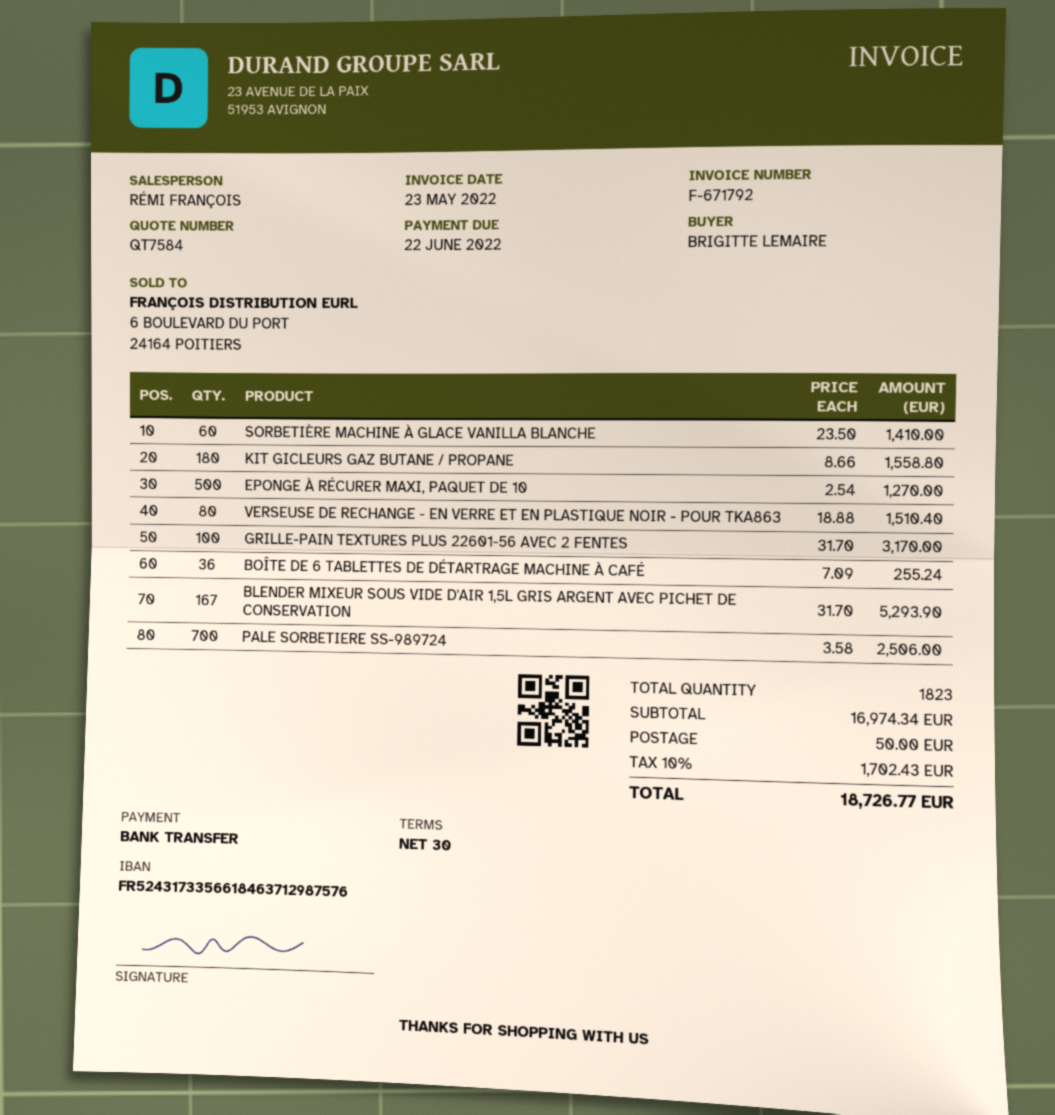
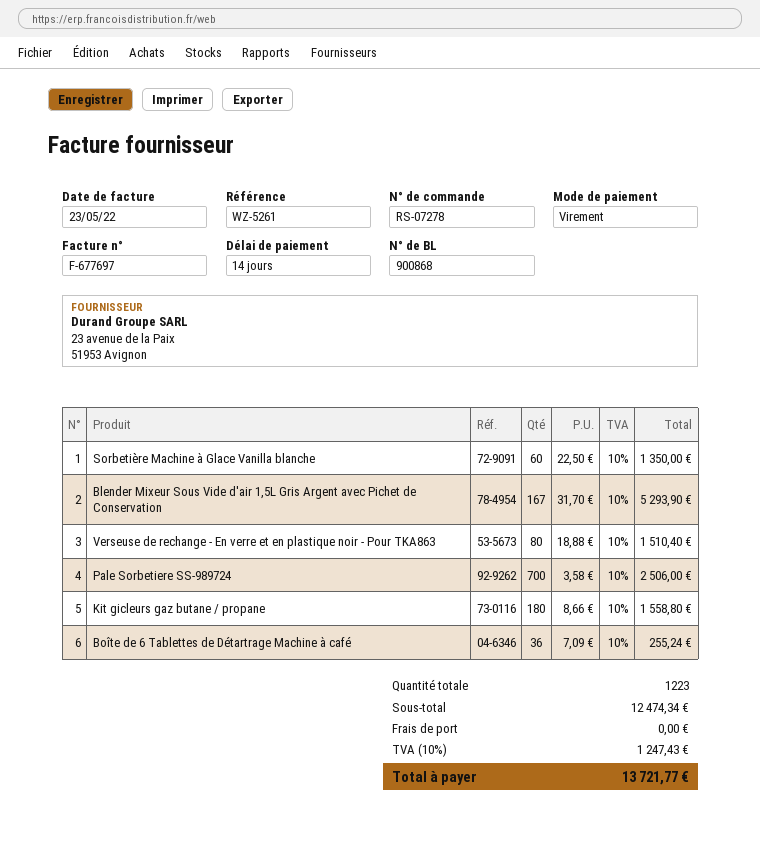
invoice number: F-671792 -> F-677697
payment terms: 30 days -> 14 days
SORBETIÈRE MACHINE À GLACE VANILLA BLANCHE: 60 x 23.50 = 1410.00 -> 60 x 22.50 = 1350.00
EPONGE À RÉCURER MAXI, PAQUET DE 10: 500 x 2.54 = 1270.00 -> none
GRILLE-PAIN TEXTURES PLUS 22601-56 AVEC 2 FENTES: 100 x 31.70 = 3170.00 -> none
total quantity: 1823 -> 1223
subtotal: 16974.34 -> 12474.34
shipping: 50.00 -> 0.00
tax: 10% = 1702.43 -> 10% = 1247.43
total: 18726.77 -> 13721.77

